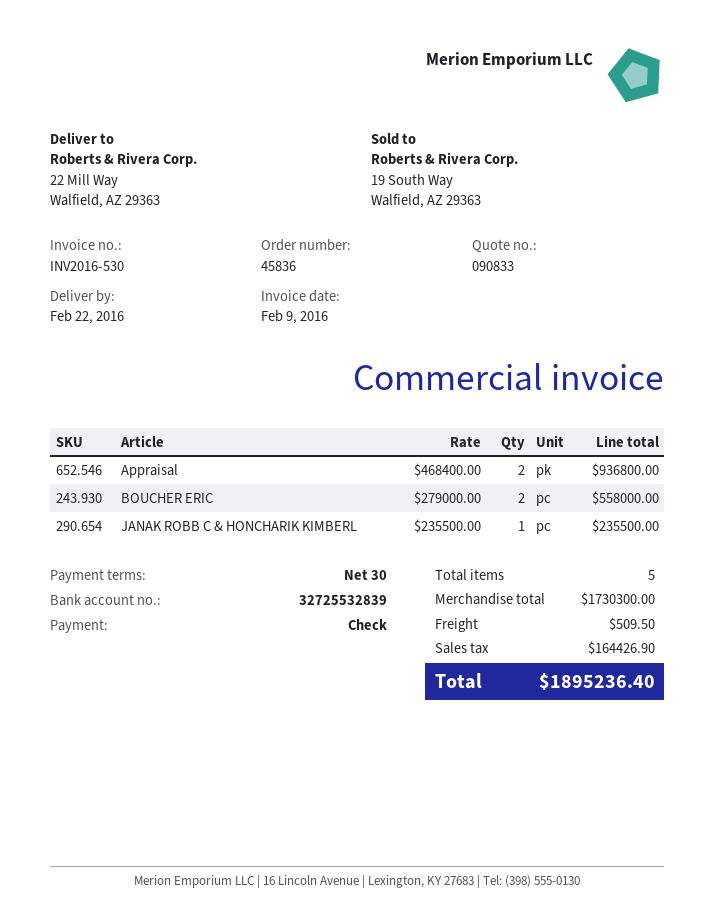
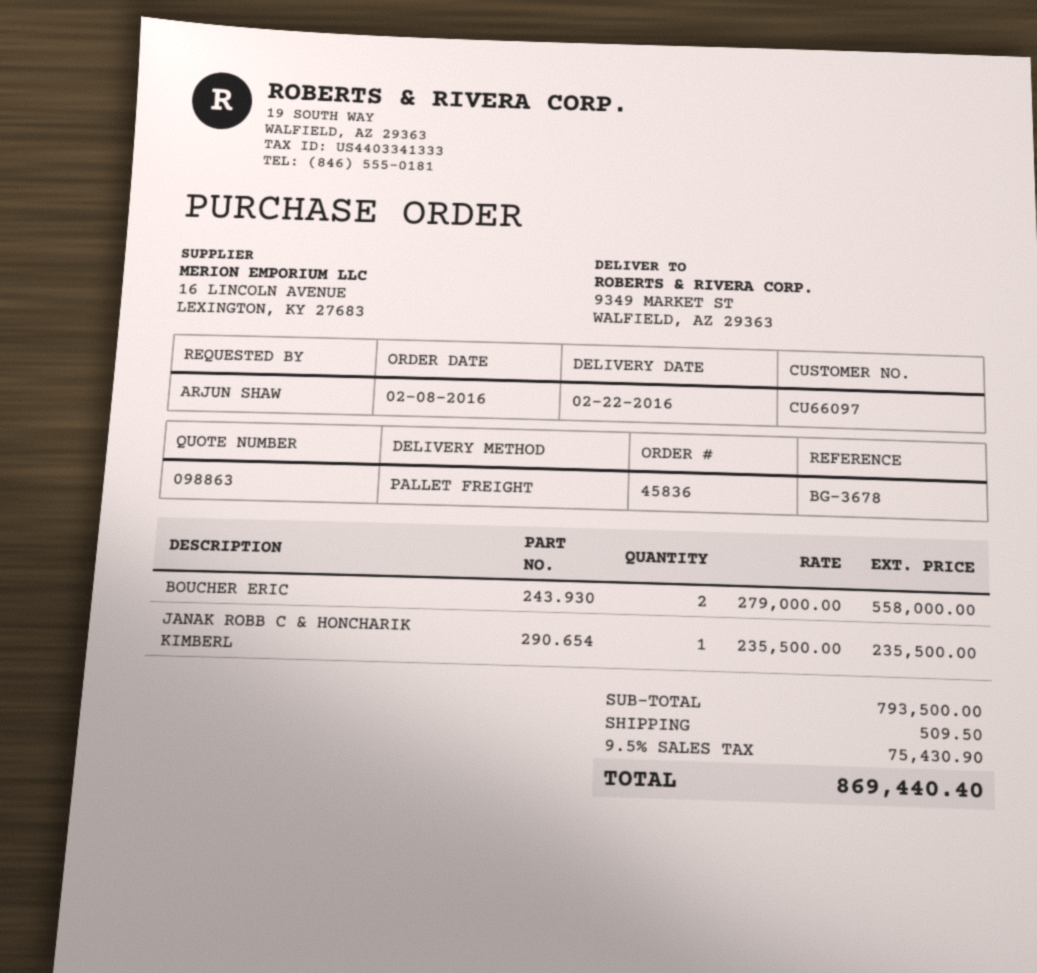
quote number: 090833 -> 098863
ship to: 22 Mill Way, Walfield, AZ 29363 -> 9349 MARKET ST, WALFIELD, AZ 29363
Appraisal: 2 x 468400.00 = 936800.00 -> none
subtotal: 1730300.00 -> 793500.00
tax: 164426.90 -> 75430.90
total: 1895236.40 -> 869440.40

